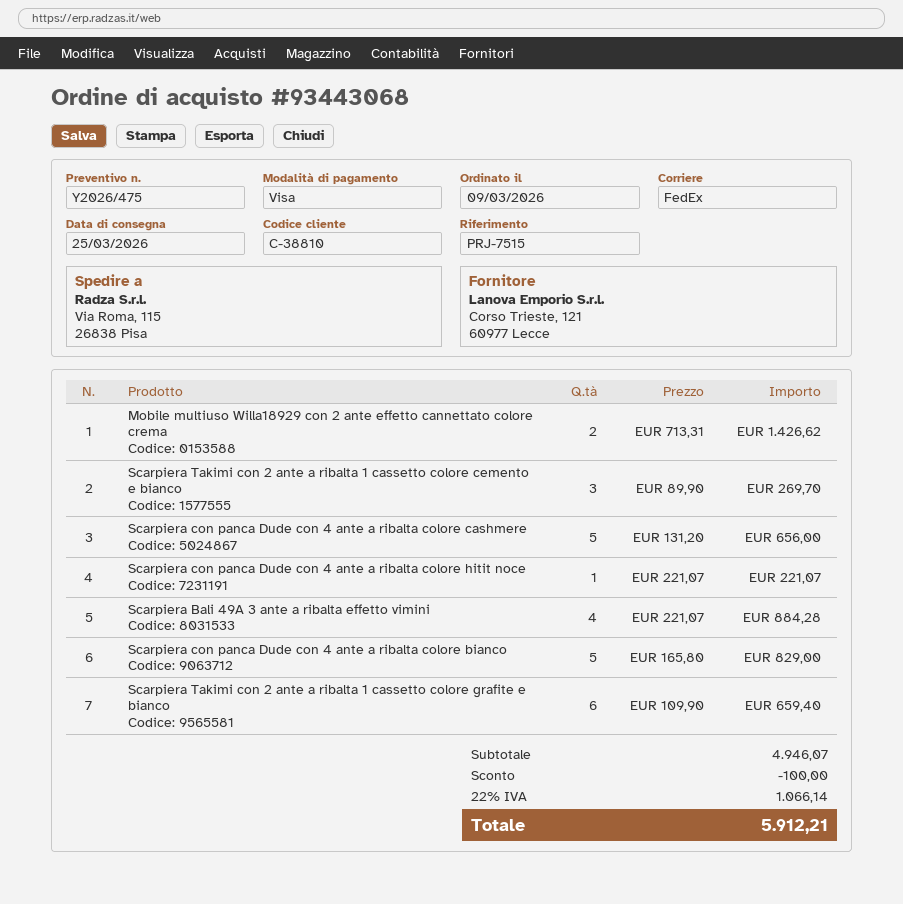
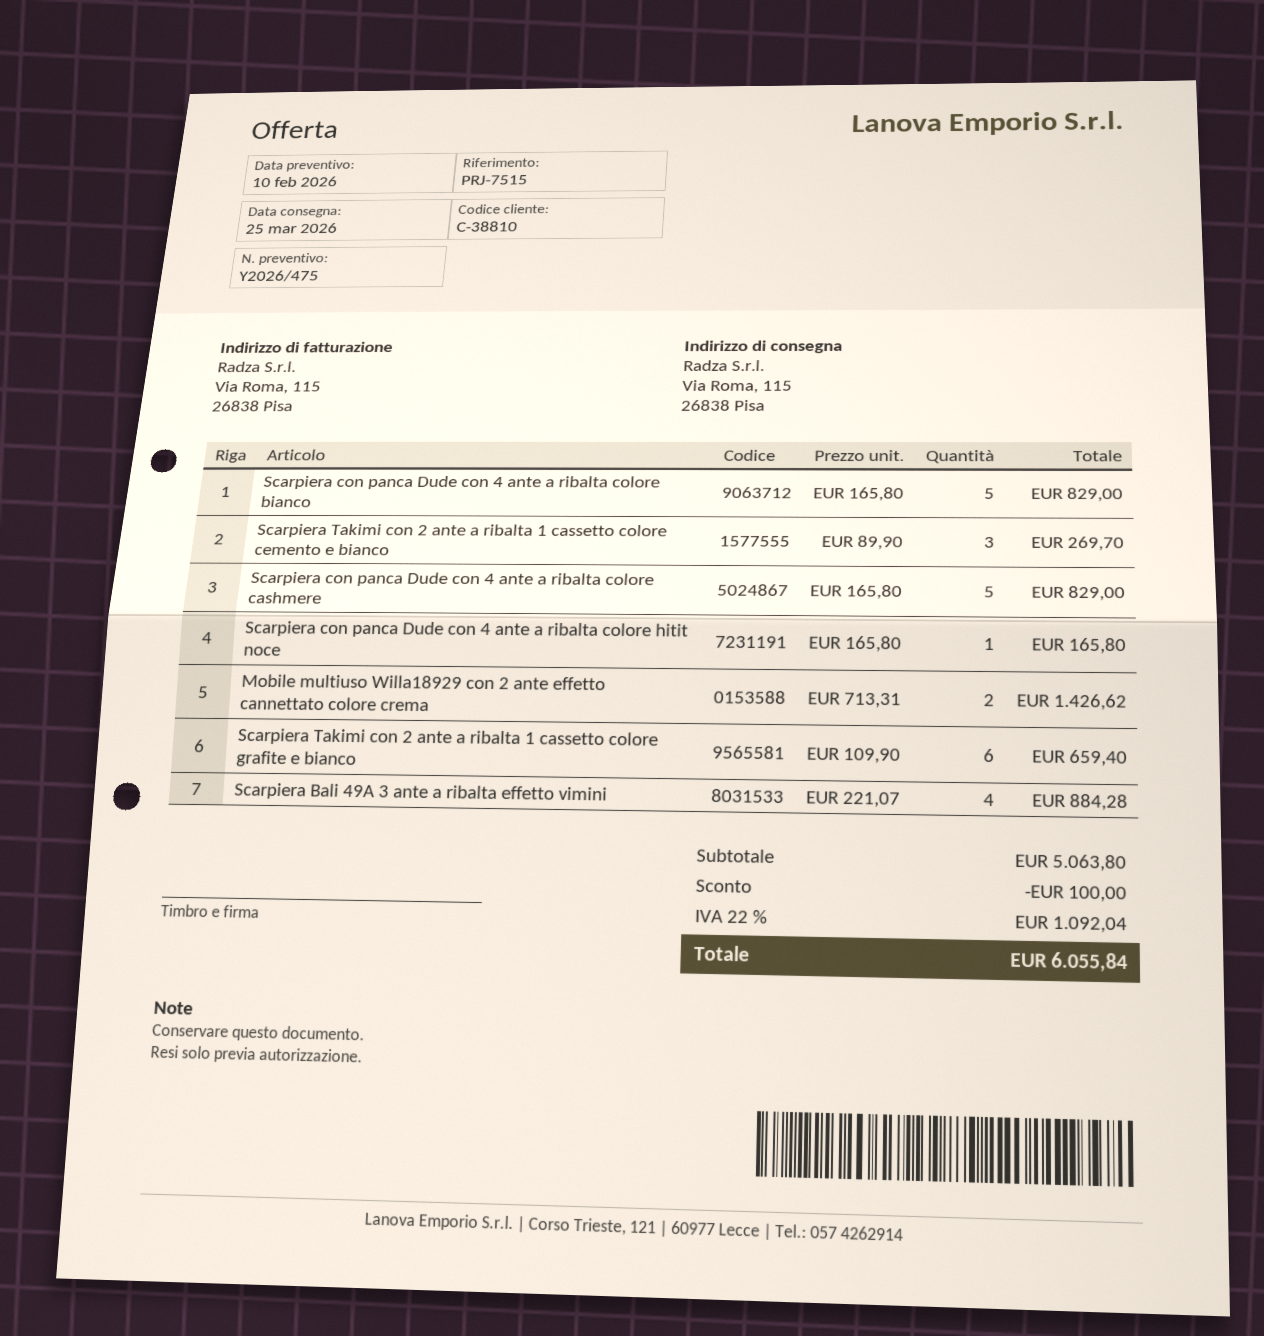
Scarpiera con panca Dude con 4 ante a ribalta colore cashmere: 5 x 131.20 = 656.00 -> 5 x 165.80 = 829.00
Scarpiera con panca Dude con 4 ante a ribalta colore hitit noce: 1 x 221.07 = 221.07 -> 1 x 165.80 = 165.80
subtotal: 4946.07 -> 5063.80
tax: 22% = 1066.14 -> 22% = 1092.04
total: 5912.21 -> 6055.84

